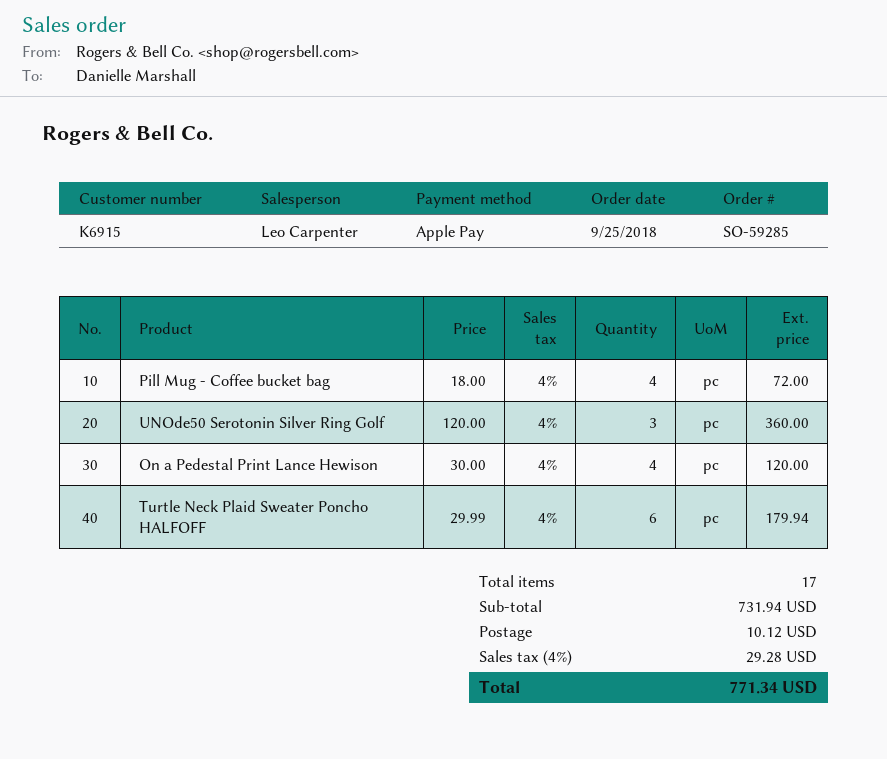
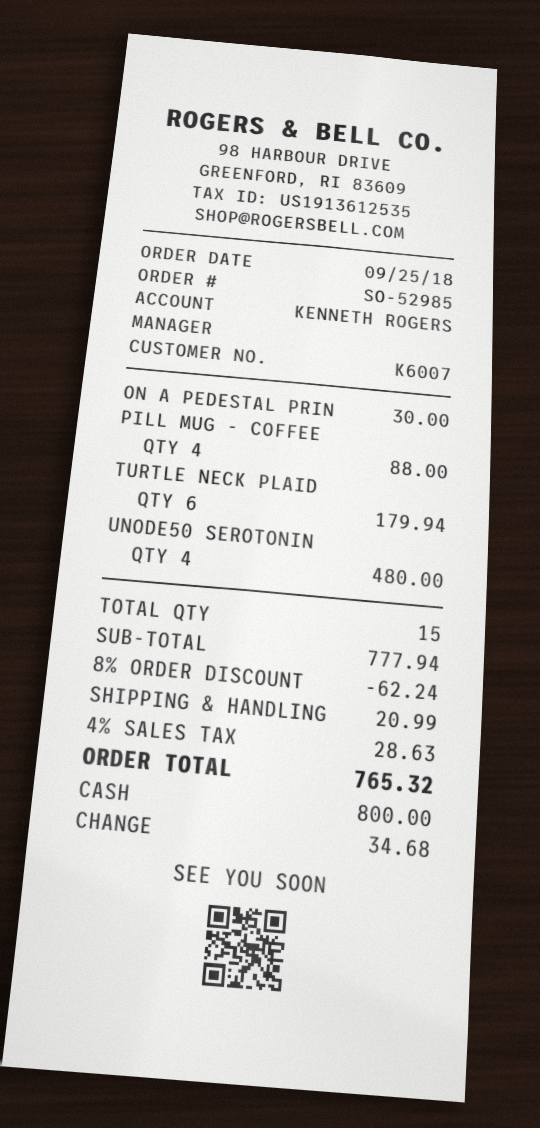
order number: SO-59285 -> SO-52985
customer number: K6915 -> K6007
sales rep: Leo Carpenter -> KENNETH ROGERS
payment method: Apple Pay -> cash
Pill Mug - Coffee bucket bag: 4 for 72.00 -> 4 for 88.00
UNOde50 Serotonin Silver Ring Golf: 3 for 360.00 -> 4 for 480.00
On a Pedestal Print Lance Hewison: 4 for 120.00 -> 1 for 30.00
total quantity: 17 -> 15
subtotal: 731.94 -> 777.94
discount: none -> 8% = 62.24
shipping: 10.12 -> 20.99
tax: 4% = 29.28 -> 4% = 28.63
total: 771.34 -> 765.32

